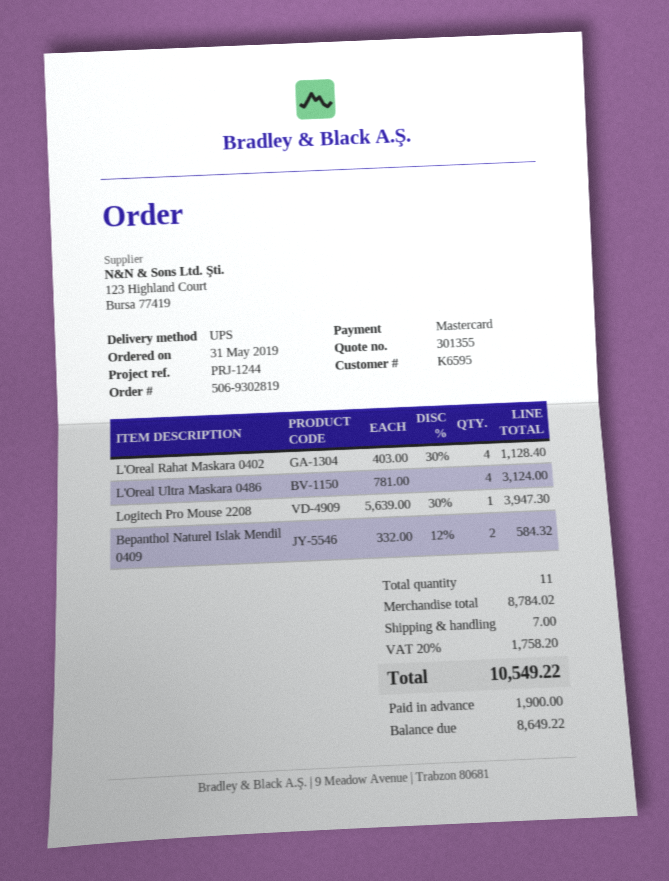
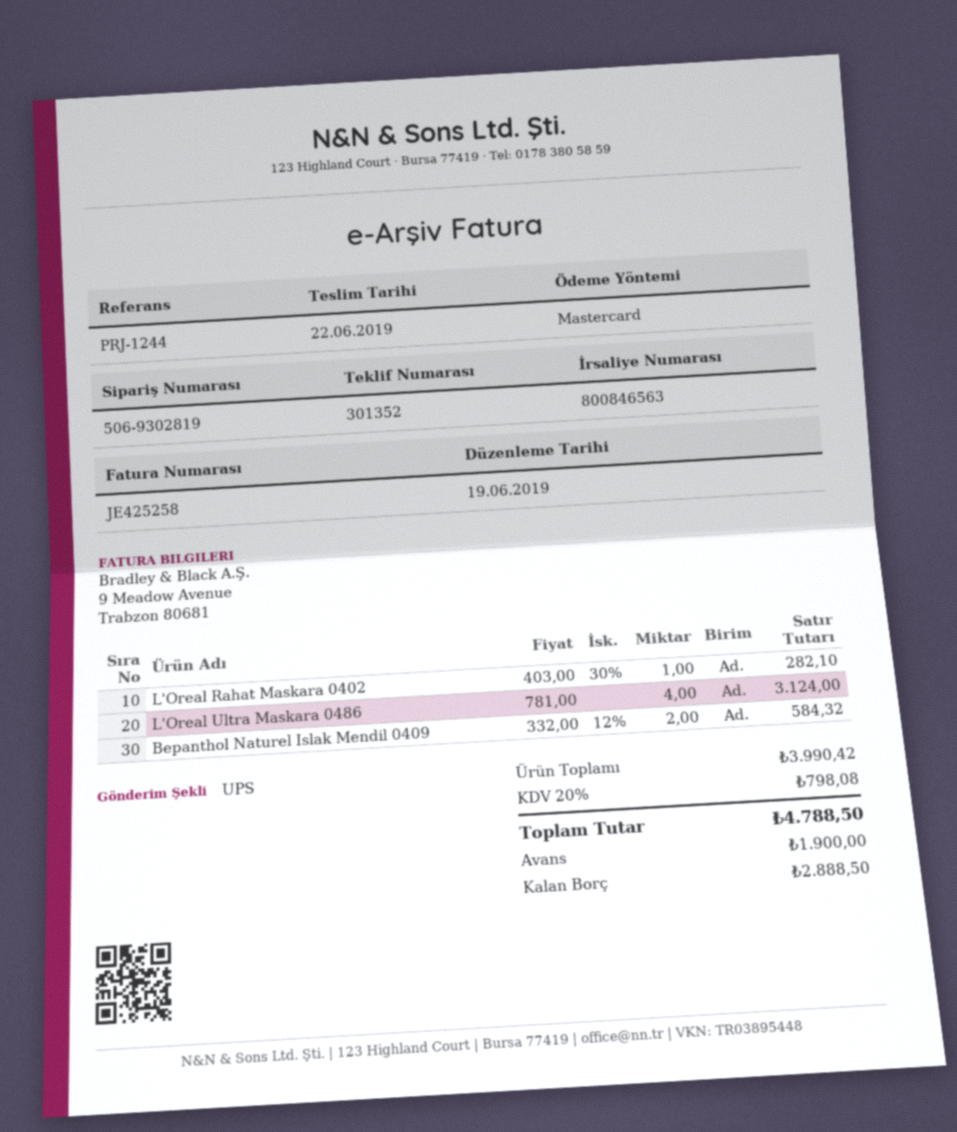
quote number: 301355 -> 301352
L'Oreal Rahat Maskara 0402: 4 x 403.00 - 30% = 1128.40 -> 1 x 403.00 - 30% = 282.10
Logitech Pro Mouse 2208: 1 x 5639.00 - 30% = 3947.30 -> none
subtotal: 8784.02 -> 3990.42
shipping: 7.00 -> none
tax: 20% = 1758.20 -> 20% = 798.08
total: 10549.22 -> 4788.50
balance: 8649.22 -> 2888.50

